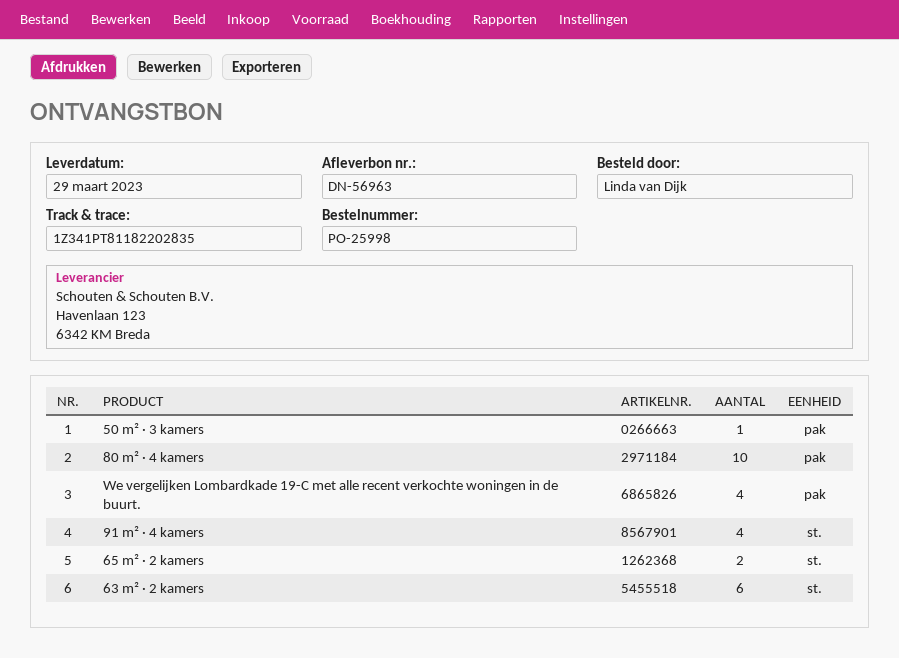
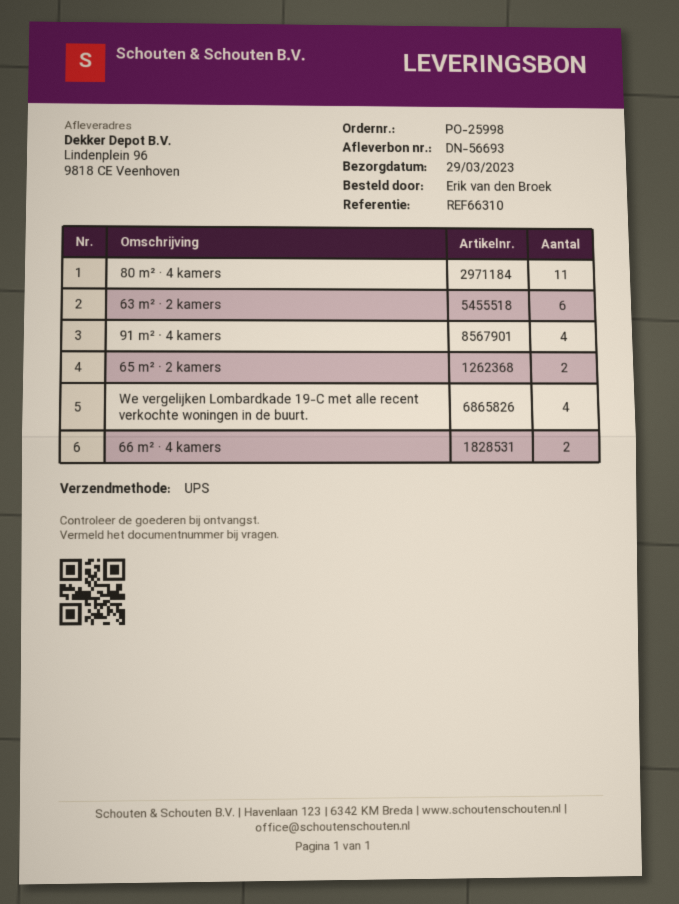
delivery note number: DN-56963 -> DN-56693
ordered by: Linda van Dijk -> Erik van den Broek
50 m² · 3 kamers: 1 -> none
80 m² · 4 kamers: 10 -> 11
66 m² · 4 kamers: none -> 2

